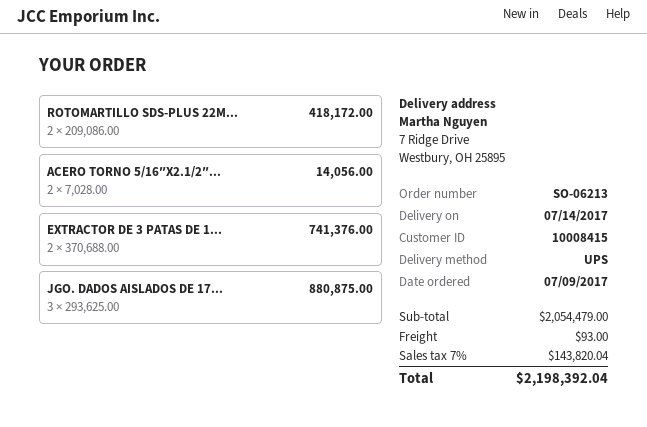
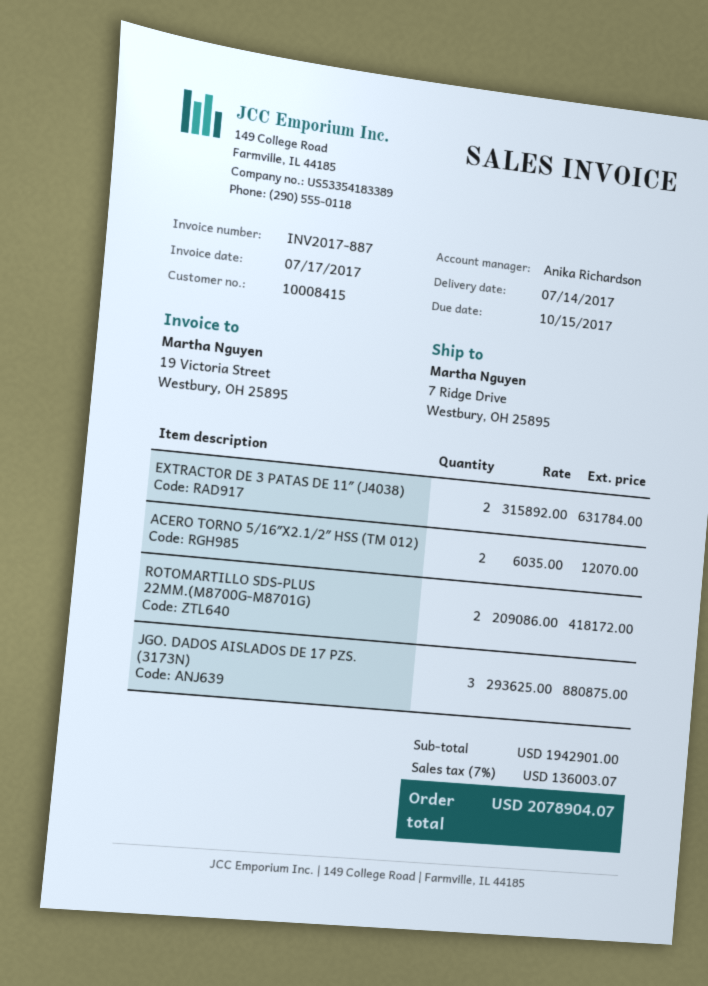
ACERO TORNO 5/16″X2.1/2″...: 2 x 7028.00 = 14056.00 -> 2 x 6035.00 = 12070.00
EXTRACTOR DE 3 PATAS DE 1...: 2 x 370688.00 = 741376.00 -> 2 x 315892.00 = 631784.00
subtotal: 2054479.00 -> 1942901.00
shipping: 93.00 -> none
tax: 7% = 143820.04 -> 7% = 136003.07
total: 2198392.04 -> 2078904.07

